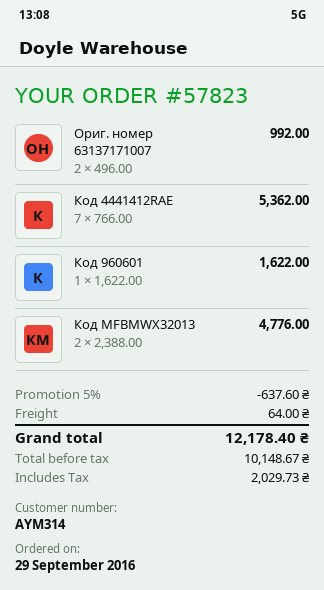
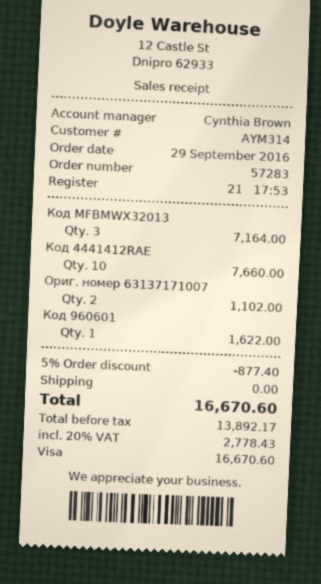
order number: 57823 -> 57283
Ориг. номер 63137171007: 2 for 992.00 -> 2 for 1102.00
Код 4441412RAE: 7 for 5362.00 -> 10 for 7660.00
Код MFBMWX32013: 2 for 4776.00 -> 3 for 7164.00
discount: 5% = 637.60 -> 5% = 877.40
shipping: 64.00 -> 0.00
net: 10148.67 -> 13892.17
tax: 2029.73 -> 2778.43
total: 12178.40 -> 16670.60

